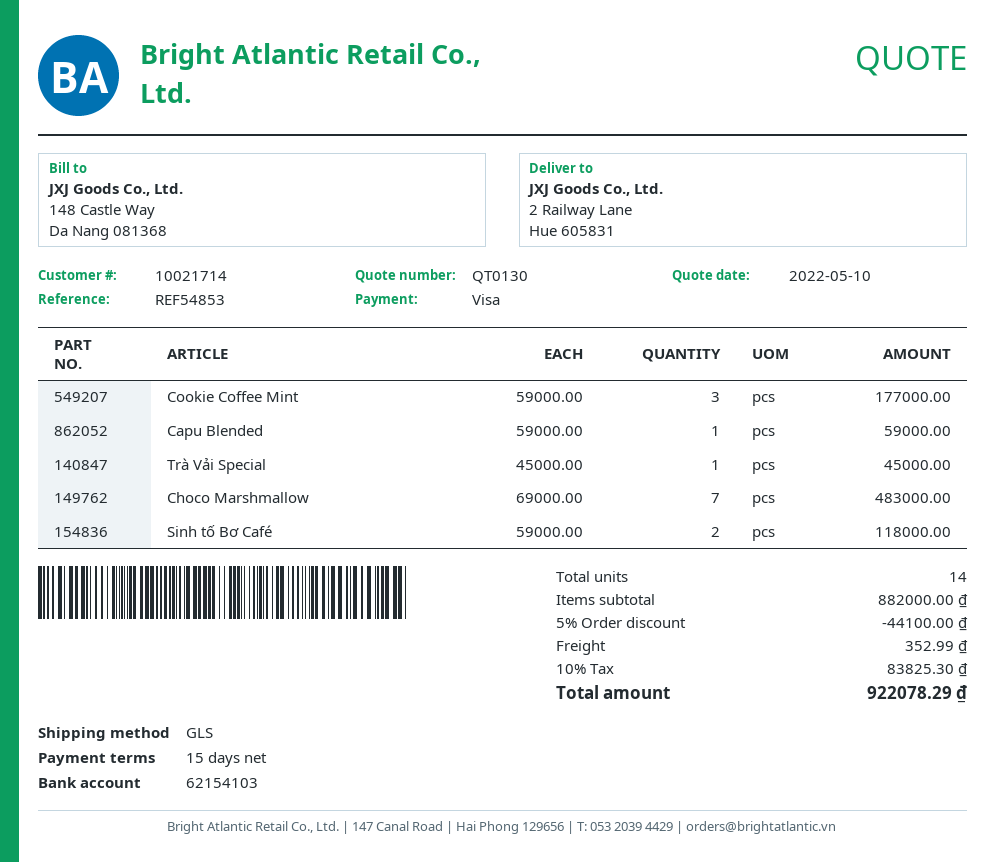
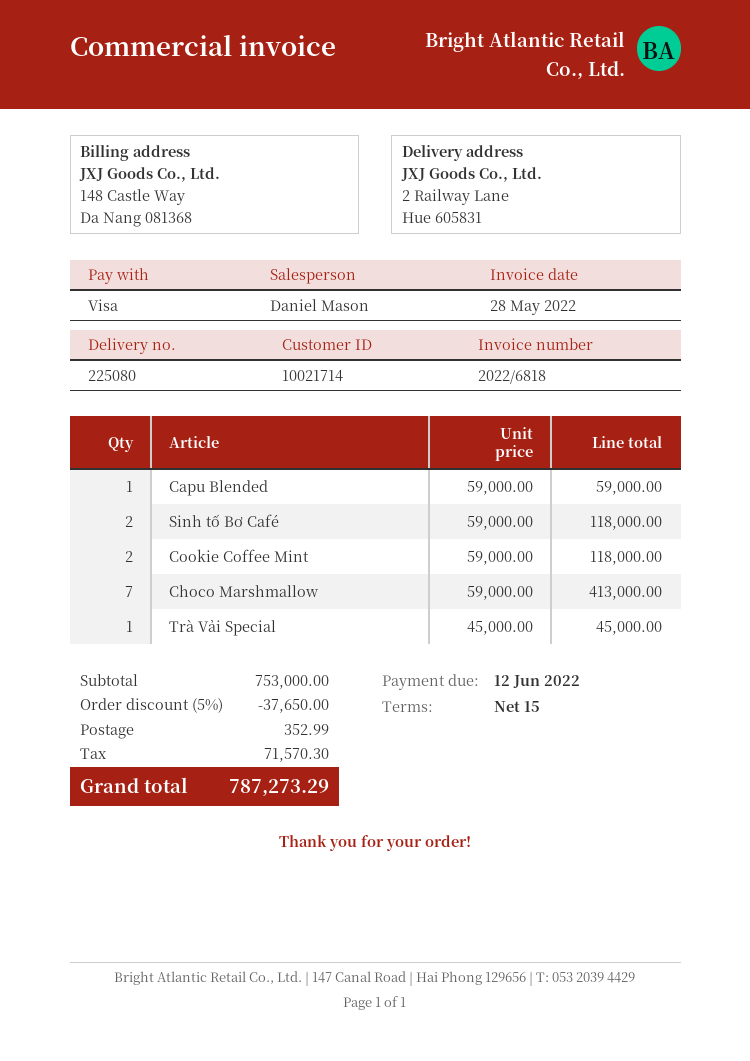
Cookie Coffee Mint: 3 x 59000.00 = 177000.00 -> 2 x 59000.00 = 118000.00
Choco Marshmallow: 7 x 69000.00 = 483000.00 -> 7 x 59000.00 = 413000.00
subtotal: 882000.00 -> 753000.00
discount: 5% = 44100.00 -> 5% = 37650.00
tax: 83825.30 -> 71570.30
total: 922078.29 -> 787273.29

